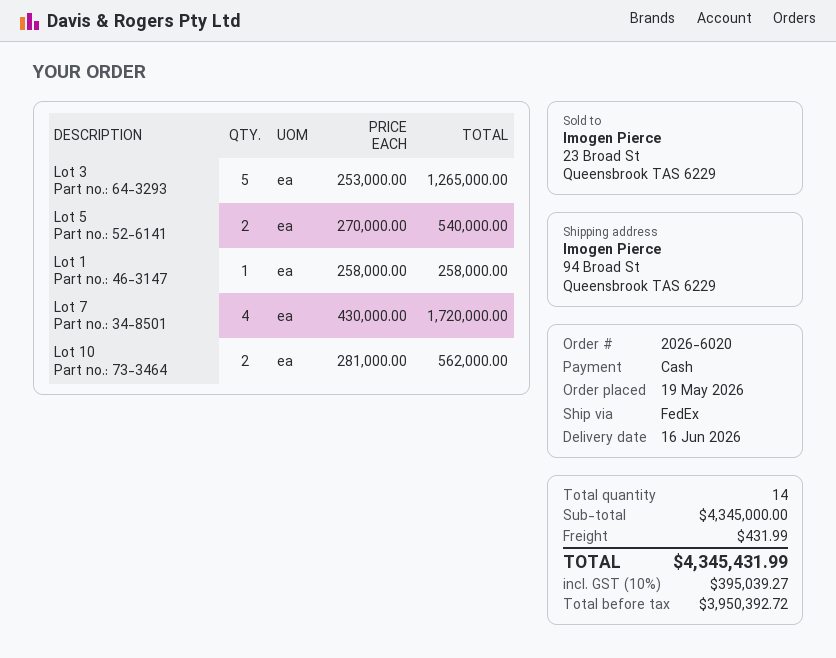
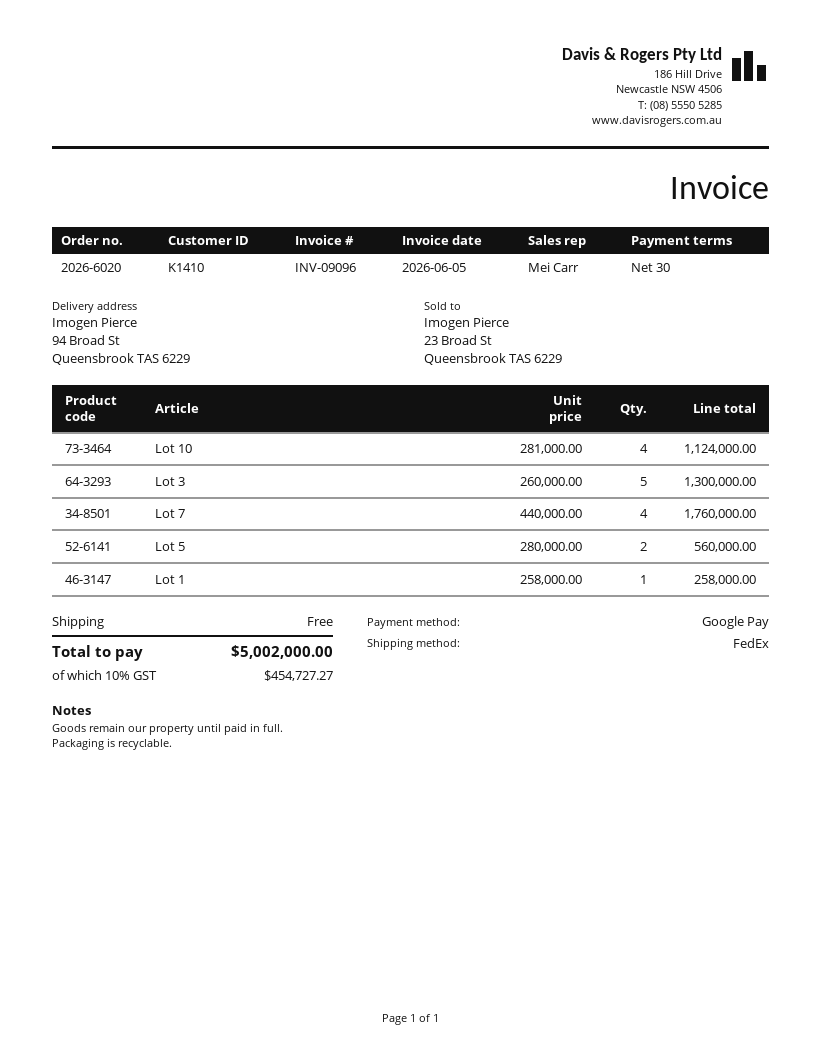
payment method: cash -> Google Pay
Lot 3: 5 x 253000.00 = 1265000.00 -> 5 x 260000.00 = 1300000.00
Lot 5: 2 x 270000.00 = 540000.00 -> 2 x 280000.00 = 560000.00
Lot 7: 4 x 430000.00 = 1720000.00 -> 4 x 440000.00 = 1760000.00
Lot 10: 2 x 281000.00 = 562000.00 -> 4 x 281000.00 = 1124000.00
shipping: 431.99 -> 0.00
tax: 10% = 395039.27 -> 10% = 454727.27
total: 4345431.99 -> 5002000.00

